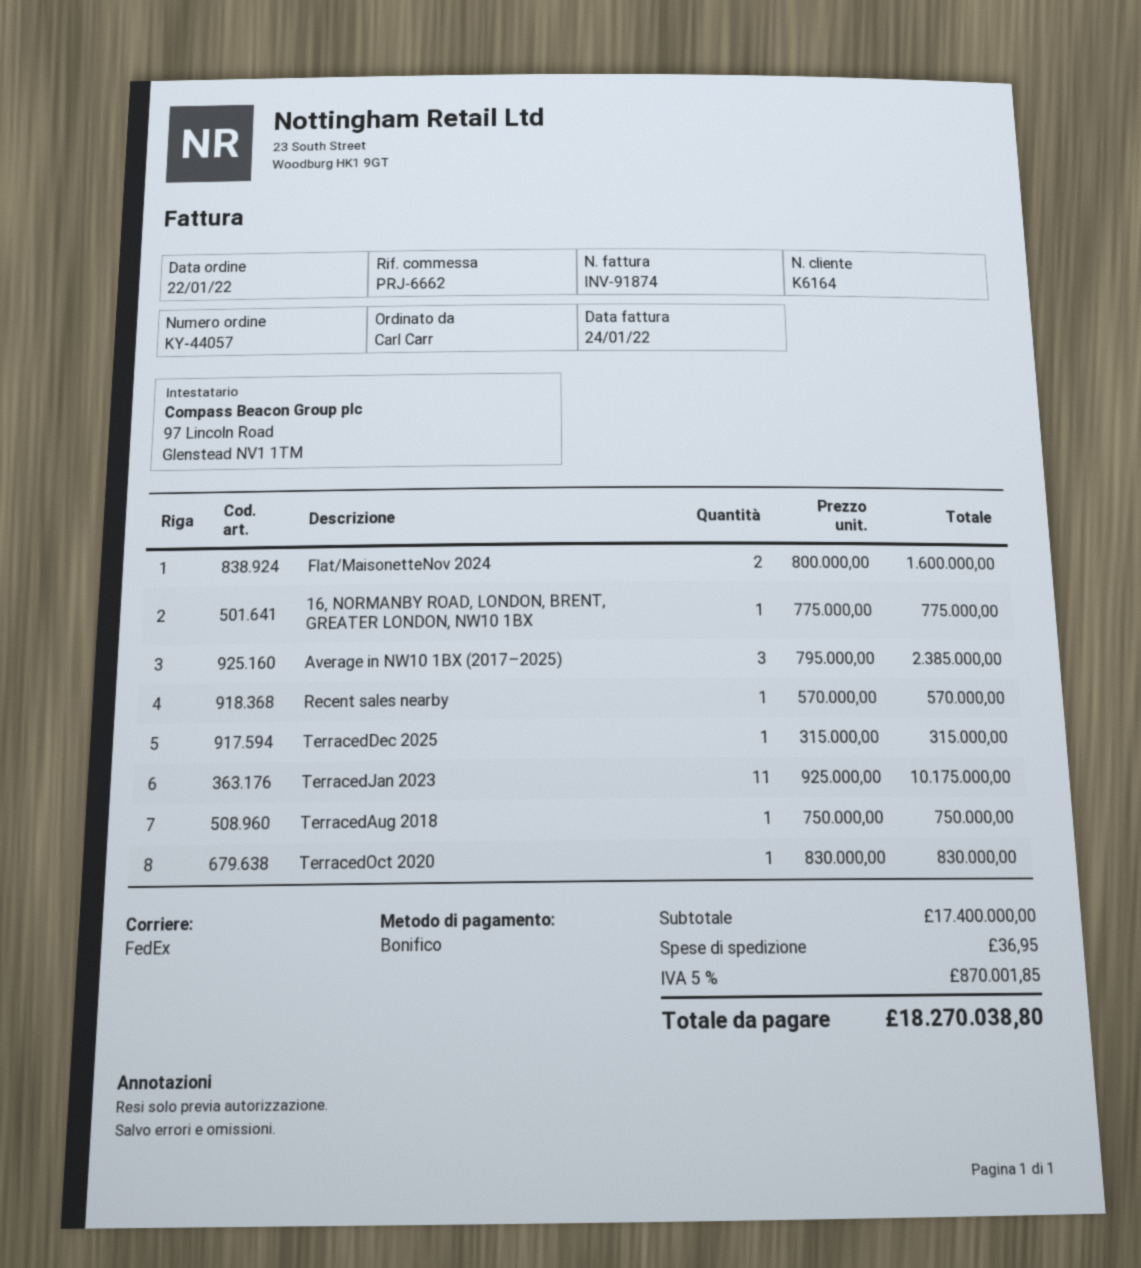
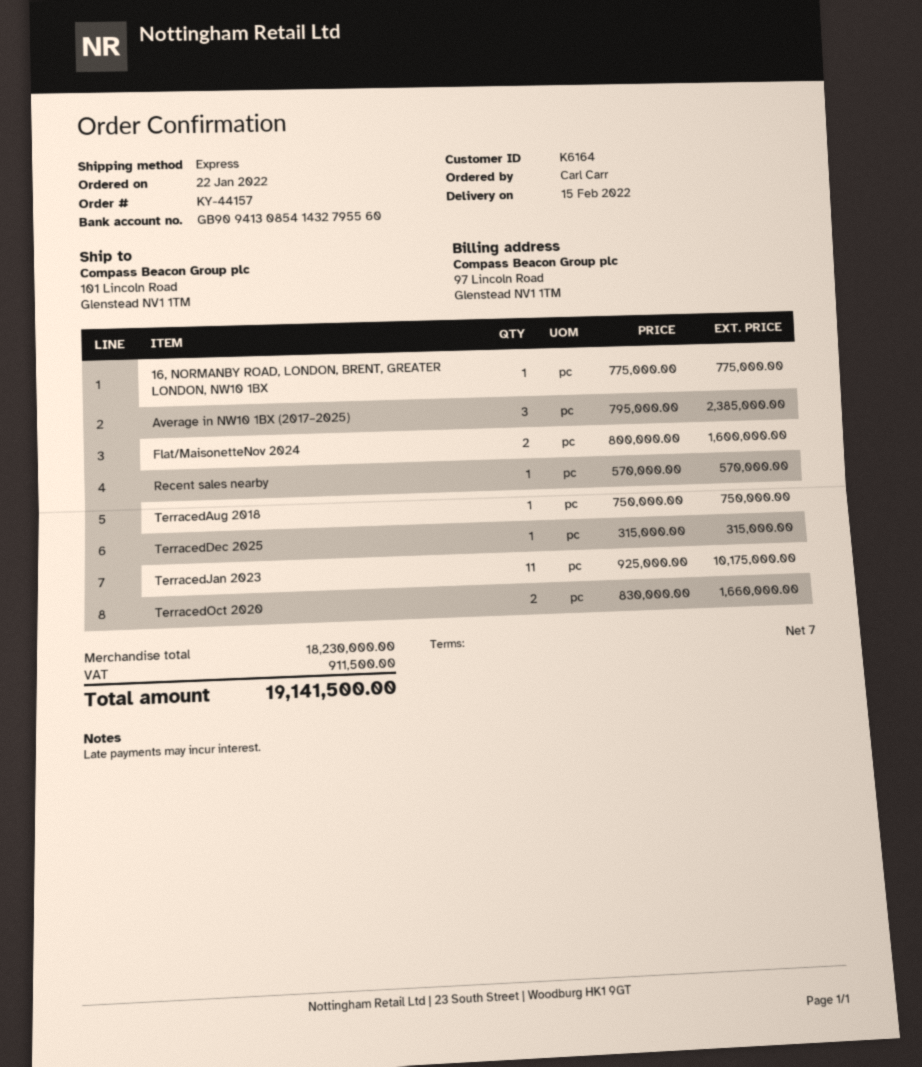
order number: KY-44057 -> KY-44157
shipping method: FedEx -> express
TerracedOct 2020: 1 x 830000.00 = 830000.00 -> 2 x 830000.00 = 1660000.00
subtotal: 17400000.00 -> 18230000.00
shipping: 36.95 -> none
tax: 870001.85 -> 911500.00
total: 18270038.80 -> 19141500.00

